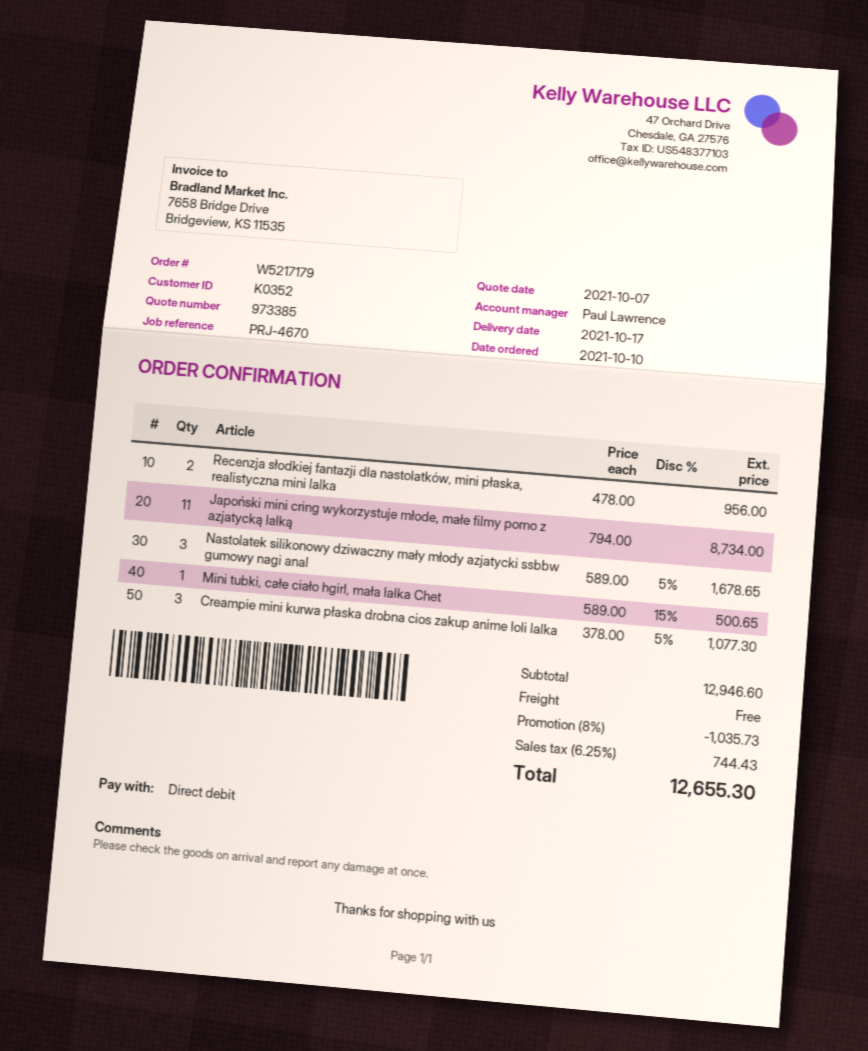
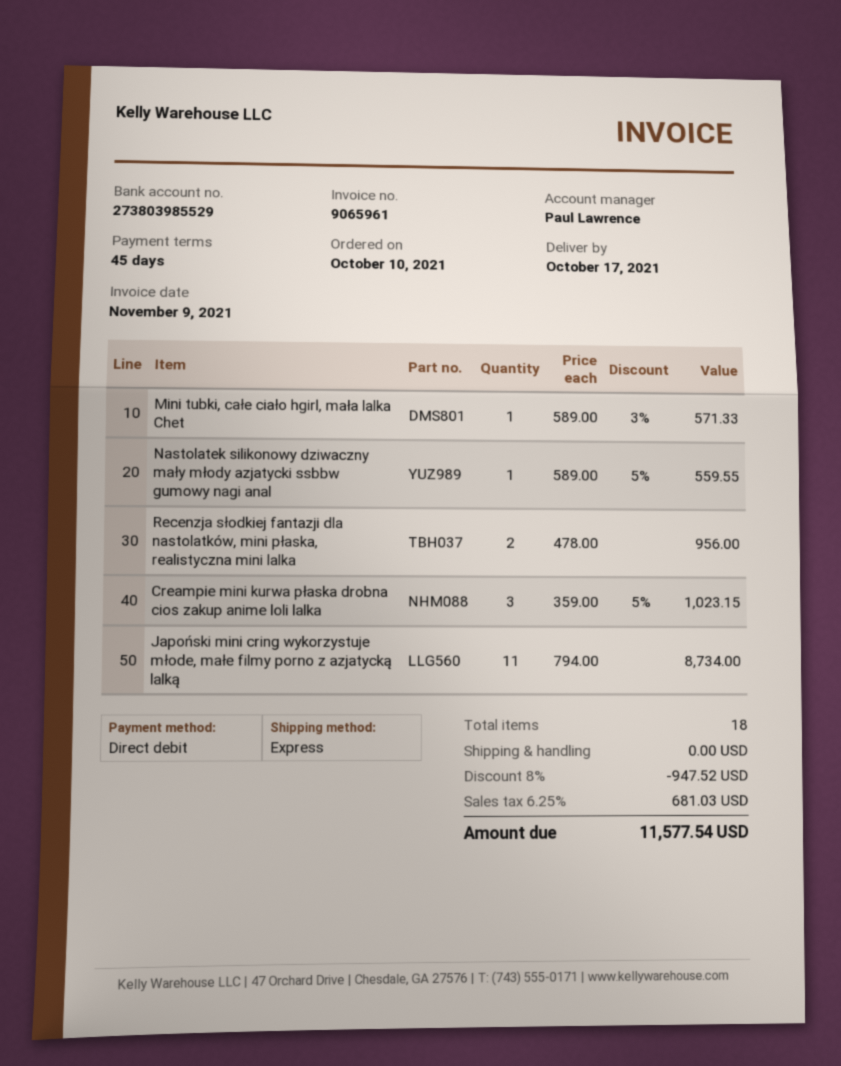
Nastolatek silikonowy dziwaczny mały młody azjatycki ssbbw gumowy nagi anal: 3 x 589.00 - 5% = 1678.65 -> 1 x 589.00 - 5% = 559.55
Mini tubki, całe ciało hgirl, mała lalka Chet: 1 x 589.00 - 15% = 500.65 -> 1 x 589.00 - 3% = 571.33
Creampie mini kurwa płaska drobna cios zakup anime loli lalka: 3 x 378.00 - 5% = 1077.30 -> 3 x 359.00 - 5% = 1023.15
discount: 8% = 1035.73 -> 8% = 947.52
tax: 6.25% = 744.43 -> 6.25% = 681.03
total: 12655.30 -> 11577.54

